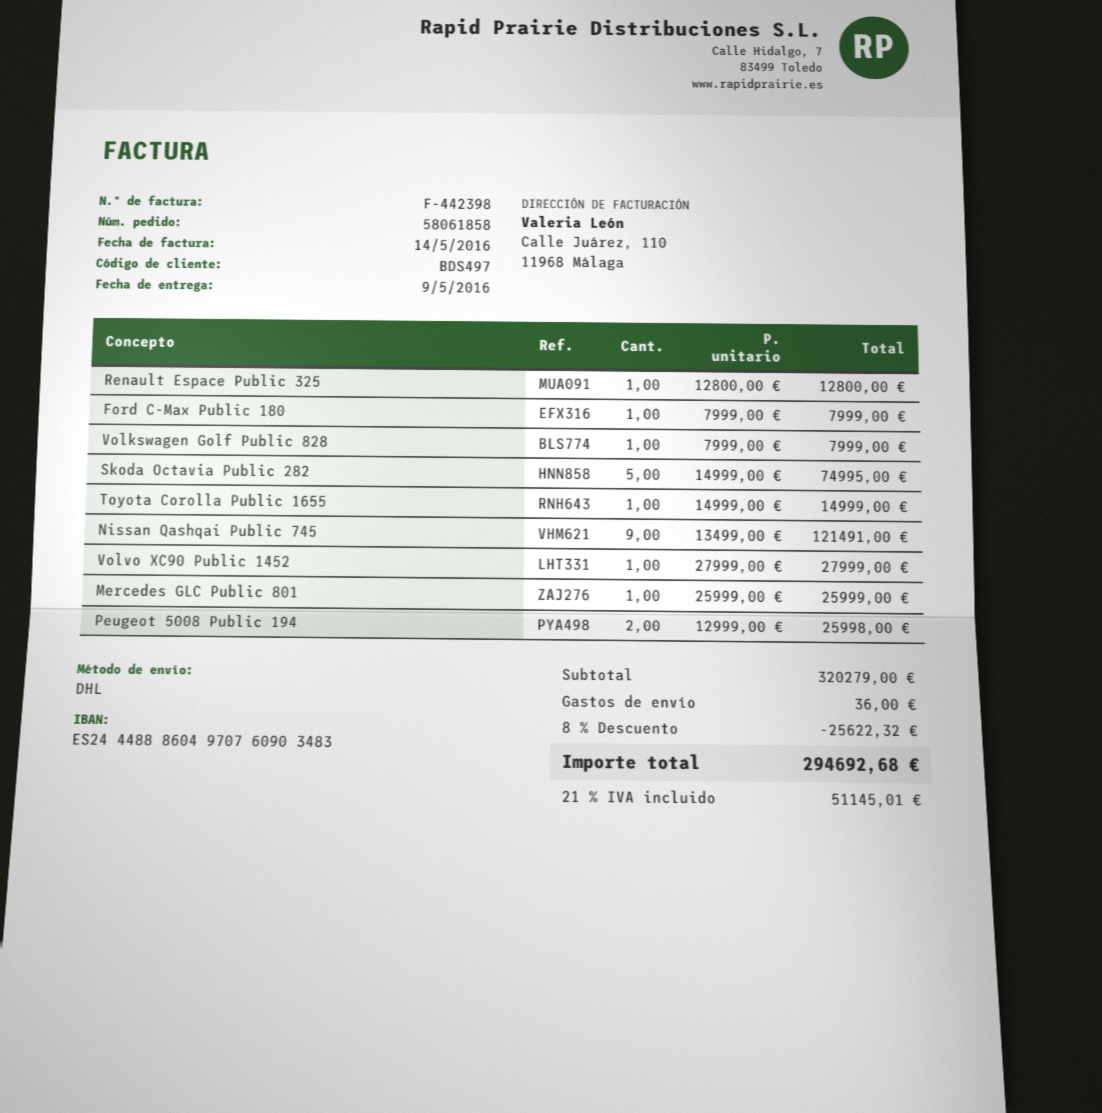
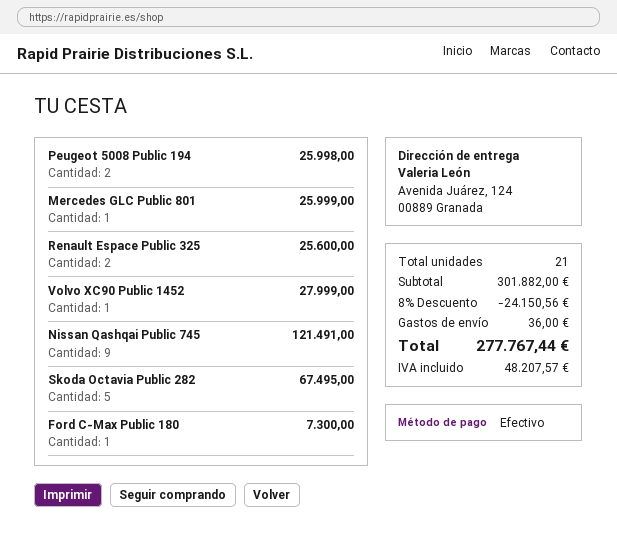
Renault Espace Public 325: 1 for 12800.00 -> 2 for 25600.00
Ford C-Max Public 180: 1 for 7999.00 -> 1 for 7300.00
Volkswagen Golf Public 828: 1 for 7999.00 -> none
Skoda Octavia Public 282: 5 for 74995.00 -> 5 for 67495.00
Toyota Corolla Public 1655: 1 for 14999.00 -> none
subtotal: 320279.00 -> 301882.00
discount: 8% = 25622.32 -> 8% = 24150.56
tax: 51145.01 -> 48207.57
total: 294692.68 -> 277767.44

